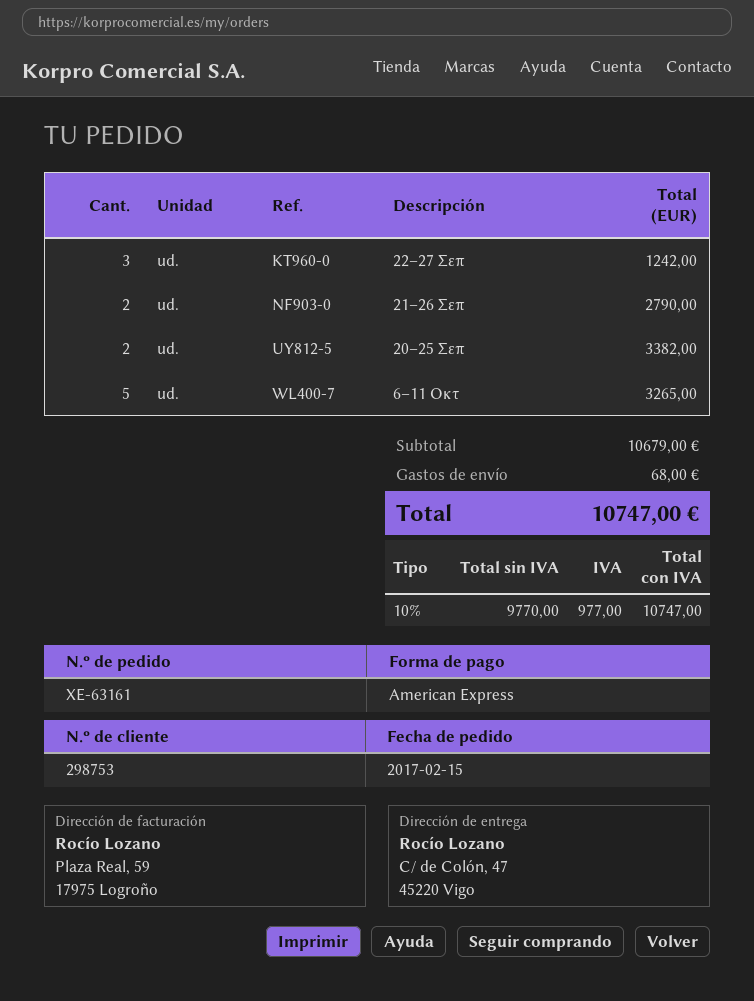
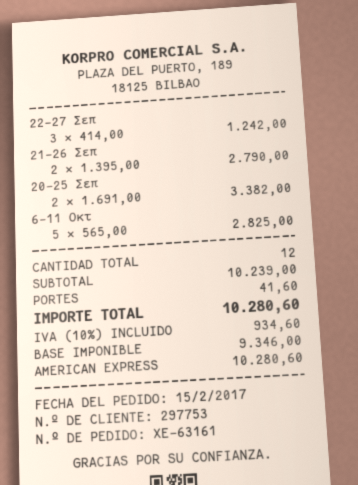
customer number: 298753 -> 297753
6–11 Οκτ: 5 for 3265.00 -> 5 for 2825.00
subtotal: 10679.00 -> 10239.00
shipping: 68.00 -> 41.60
net: 9770.00 -> 9346.00
tax: 10% = 977.00 -> 10% = 934.60
total: 10747.00 -> 10280.60

